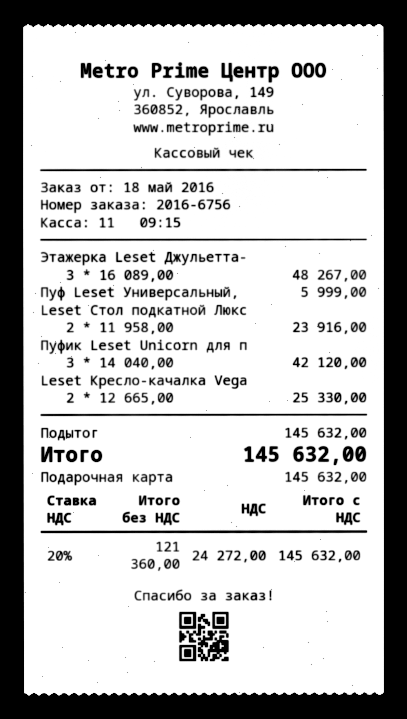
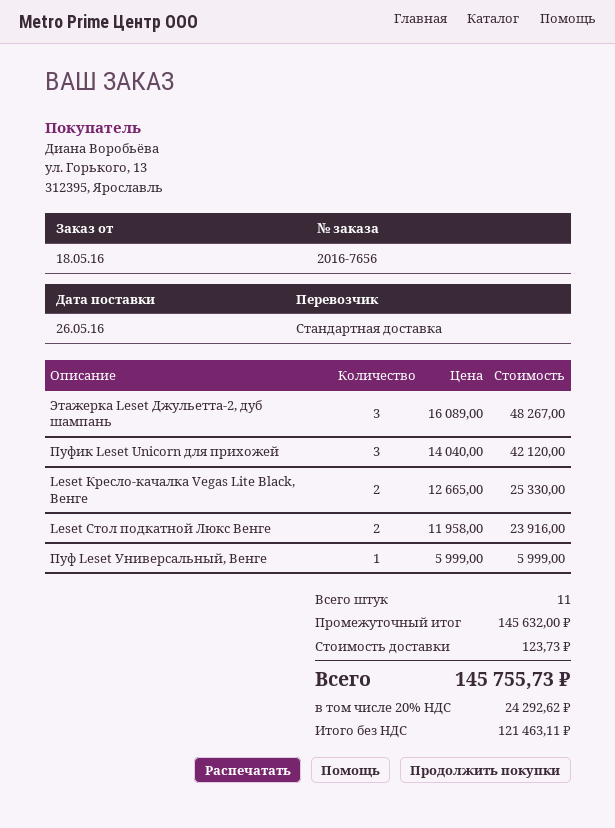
order number: 2016-6756 -> 2016-7656
shipping: none -> 123.73
net: 121360.00 -> 121463.11
tax: 20% = 24272.00 -> 20% = 24292.62
total: 145632.00 -> 145755.73

